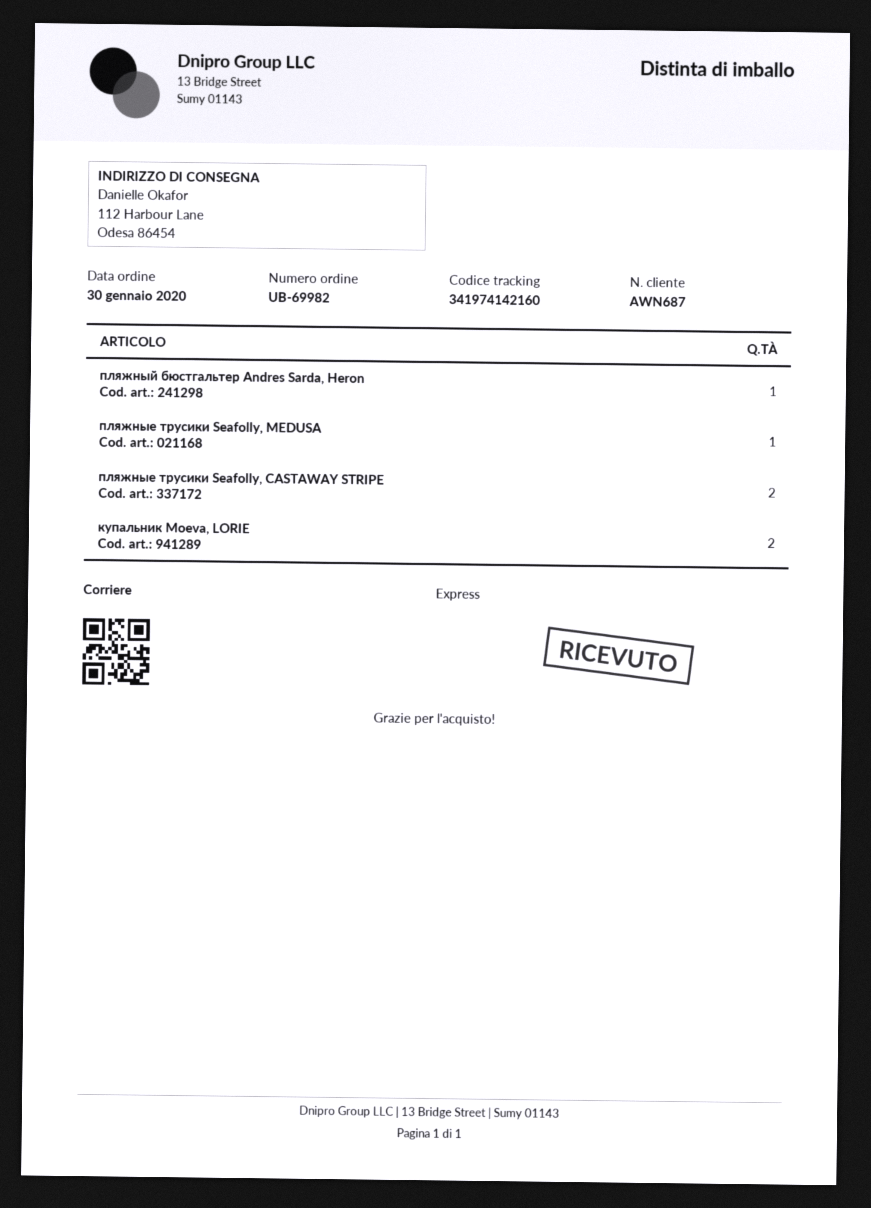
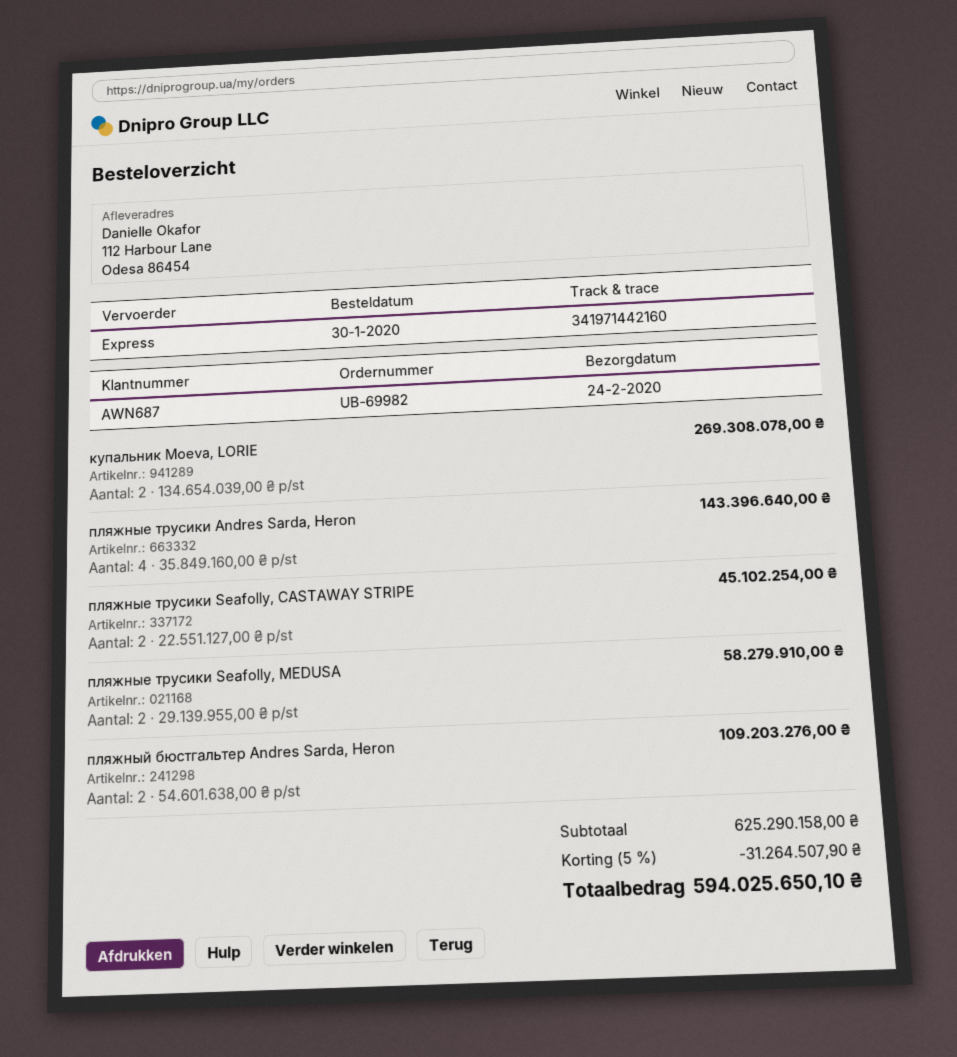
tracking number: 341974142160 -> 341971442160
пляжный бюстгальтер Andres Sarda, Heron: 1 -> 2
пляжные трусики Seafolly, MEDUSA: 1 -> 2
пляжные трусики Andres Sarda, Heron: none -> 4

